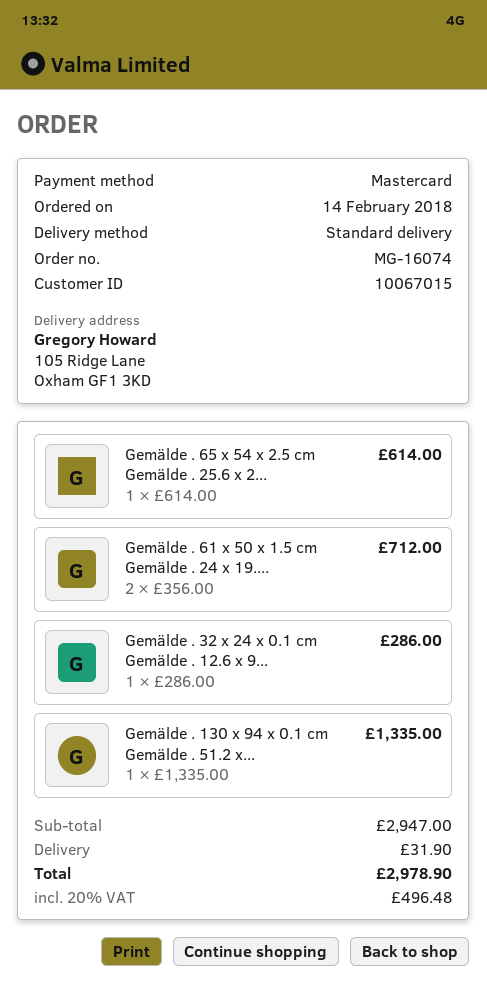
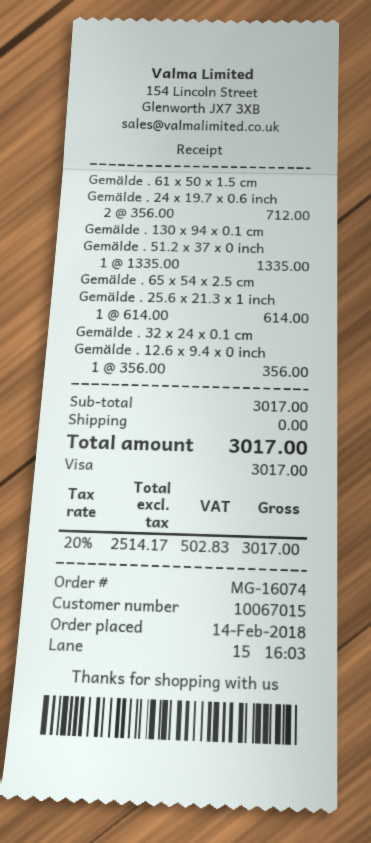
payment method: Mastercard -> Visa
Gemälde . 32 x 24 x 0.1 cm Gemälde . 12.6 x 9...: 1 x 286.00 = 286.00 -> 1 x 356.00 = 356.00
subtotal: 2947.00 -> 3017.00
shipping: 31.90 -> 0.00
tax: 20% = 496.48 -> 20% = 502.83
total: 2978.90 -> 3017.00

